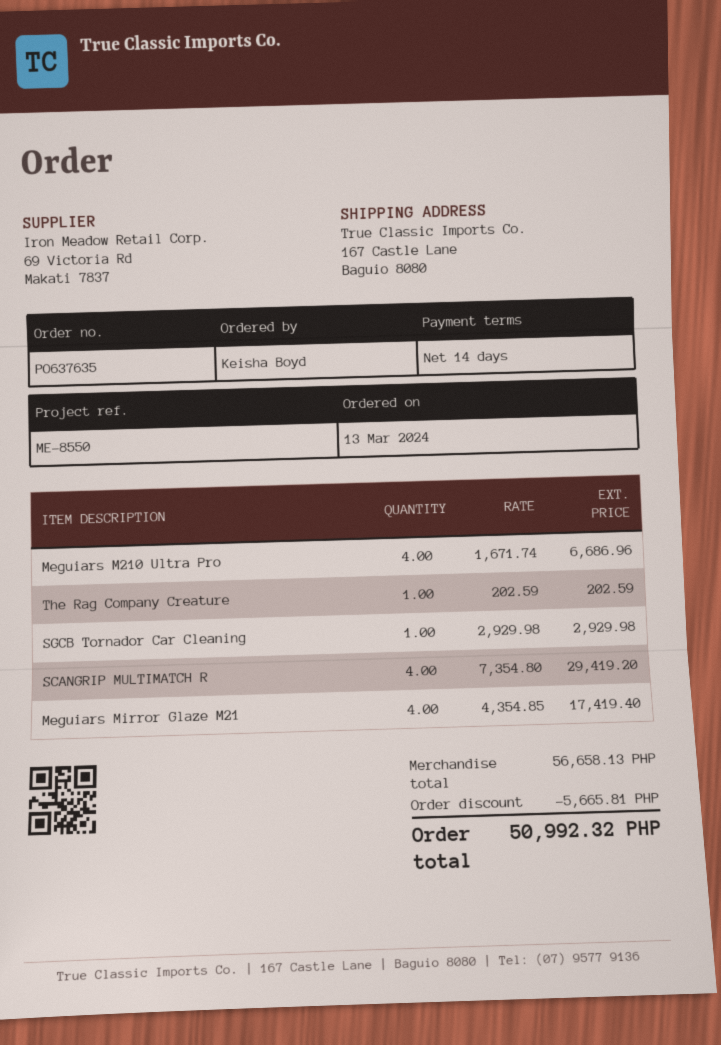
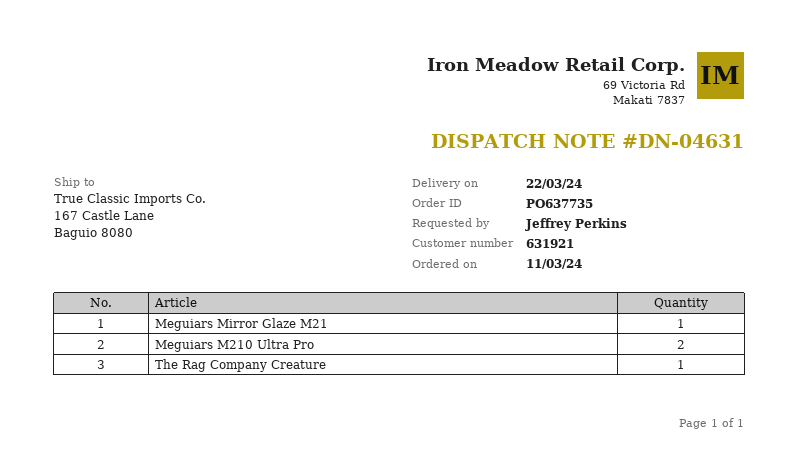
order number: PO637635 -> PO637735
order date: 2024-03-13 -> 2024-03-11
ordered by: Keisha Boyd -> Jeffrey Perkins
Meguiars M210 Ultra Pro: 4 -> 2
SGCB Tornador Car Cleaning: 1 -> none
SCANGRIP MULTIMATCH R: 4 -> none
Meguiars Mirror Glaze M21: 4 -> 1

